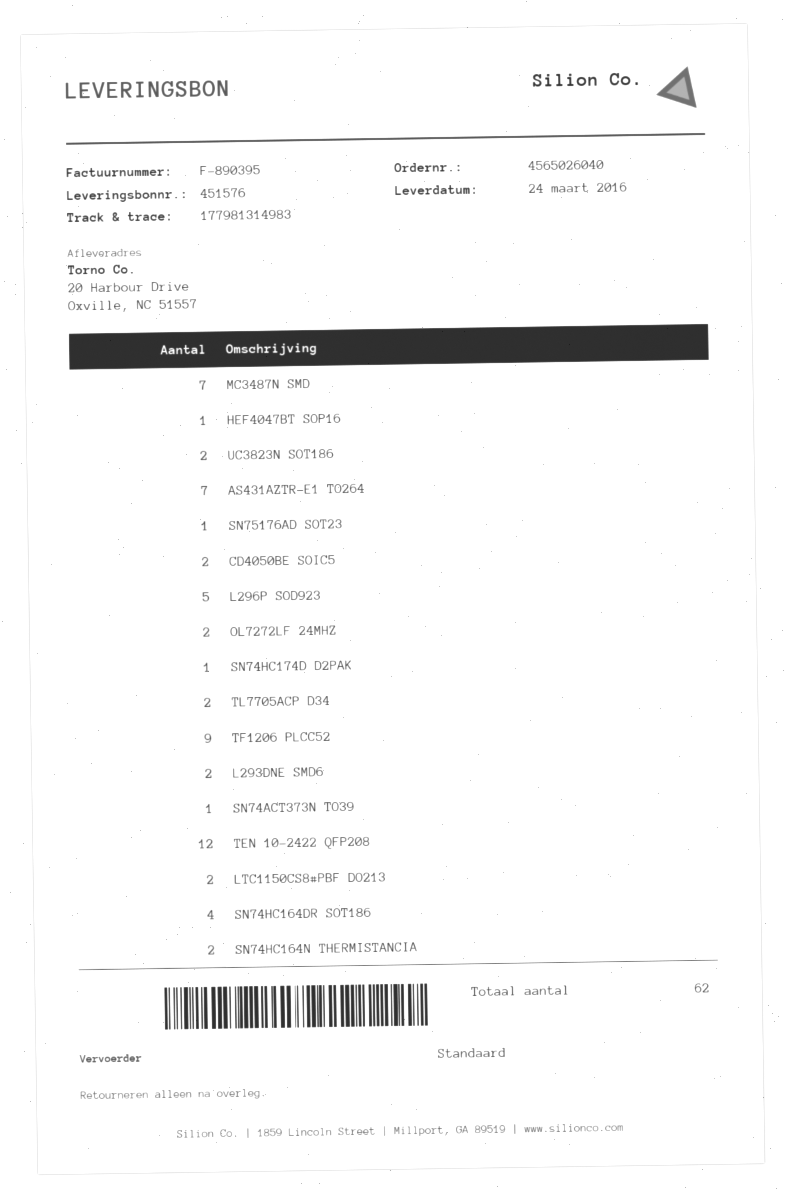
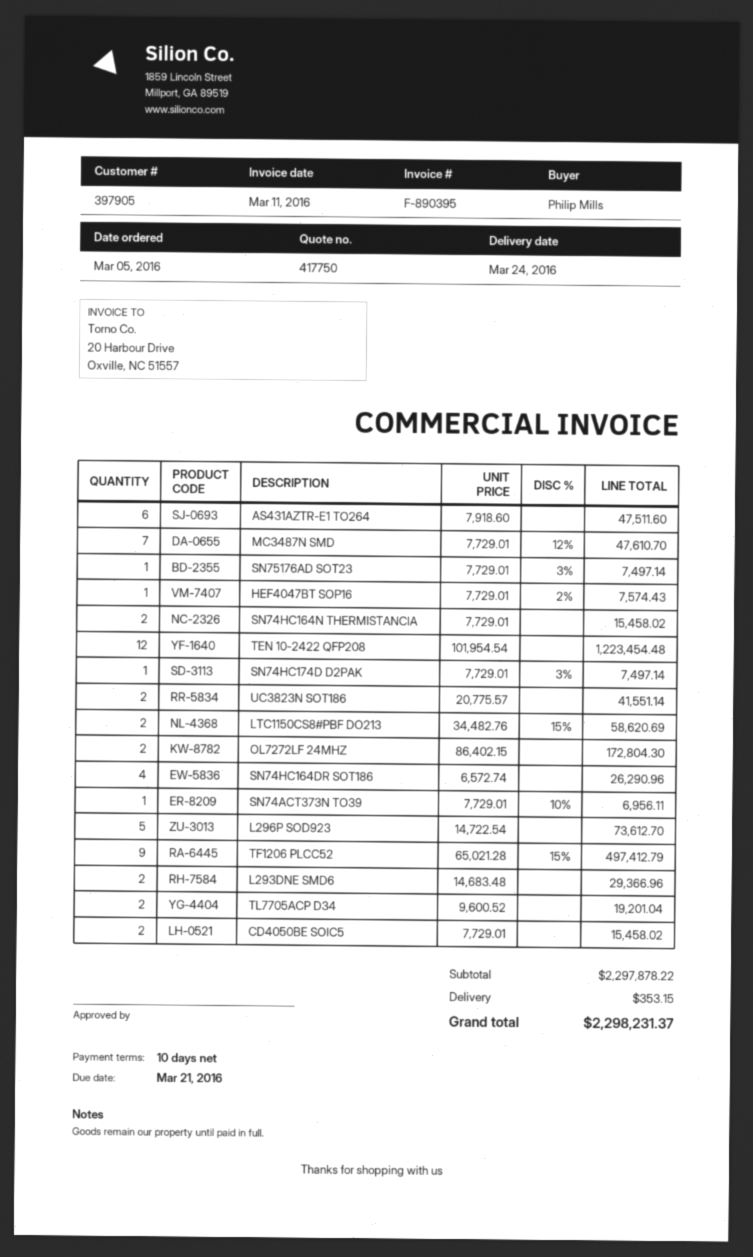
AS431AZTR-E1 TO264: 7 -> 6

